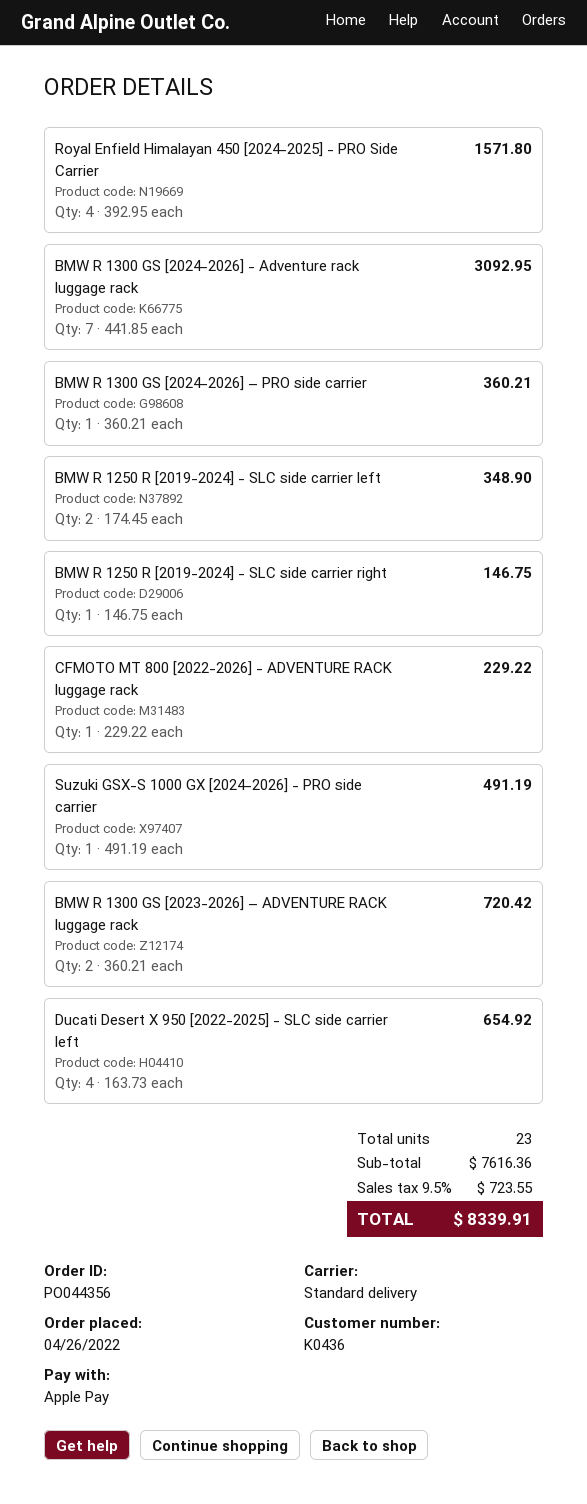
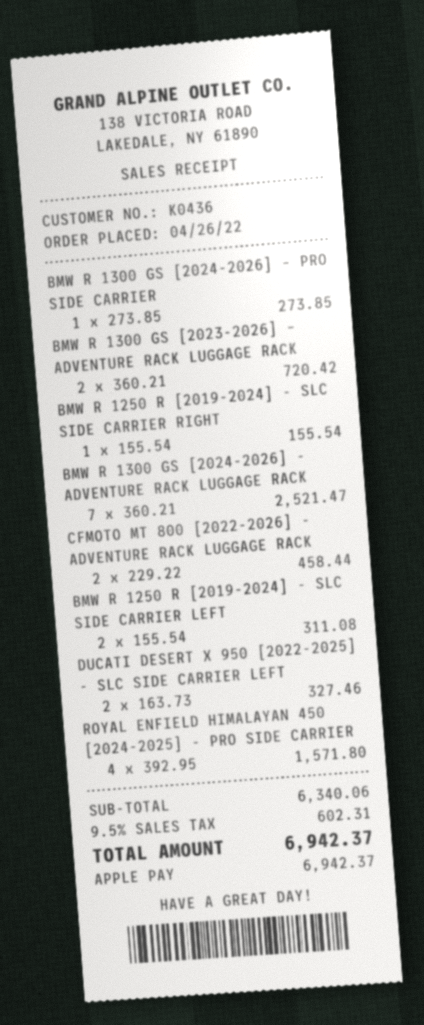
BMW R 1300 GS [2024-2026] - Adventure rack luggage rack: 7 x 441.85 = 3092.95 -> 7 x 360.21 = 2521.47
BMW R 1300 GS [2024-2026] – PRO side carrier: 1 x 360.21 = 360.21 -> 1 x 273.85 = 273.85
BMW R 1250 R [2019-2024] - SLC side carrier left: 2 x 174.45 = 348.90 -> 2 x 155.54 = 311.08
BMW R 1250 R [2019-2024] - SLC side carrier right: 1 x 146.75 = 146.75 -> 1 x 155.54 = 155.54
CFMOTO MT 800 [2022-2026] - ADVENTURE RACK luggage rack: 1 x 229.22 = 229.22 -> 2 x 229.22 = 458.44
Suzuki GSX-S 1000 GX [2024-2026] - PRO side carrier: 1 x 491.19 = 491.19 -> none
Ducati Desert X 950 [2022-2025] - SLC side carrier left: 4 x 163.73 = 654.92 -> 2 x 163.73 = 327.46
subtotal: 7616.36 -> 6340.06
tax: 9.5% = 723.55 -> 9.5% = 602.31
total: 8339.91 -> 6942.37

